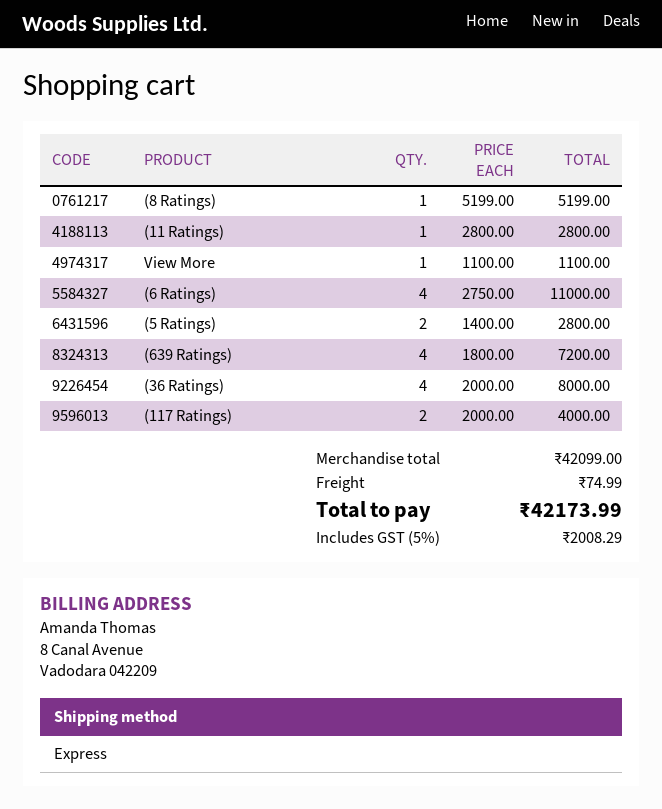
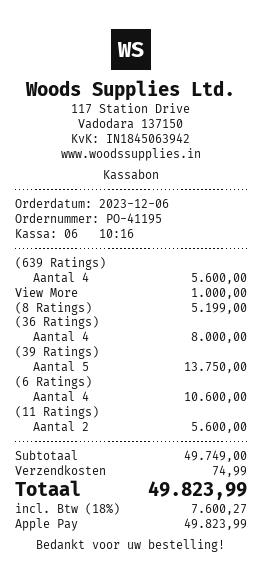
(11 Ratings): 1 for 2800.00 -> 2 for 5600.00
View More: 1 for 1100.00 -> 1 for 1000.00
(6 Ratings): 4 for 11000.00 -> 4 for 10600.00
(5 Ratings): 2 for 2800.00 -> none
(639 Ratings): 4 for 7200.00 -> 4 for 5600.00
(117 Ratings): 2 for 4000.00 -> none
(39 Ratings): none -> 5 for 13750.00
subtotal: 42099.00 -> 49749.00
tax: 5% = 2008.29 -> 18% = 7600.27
total: 42173.99 -> 49823.99

